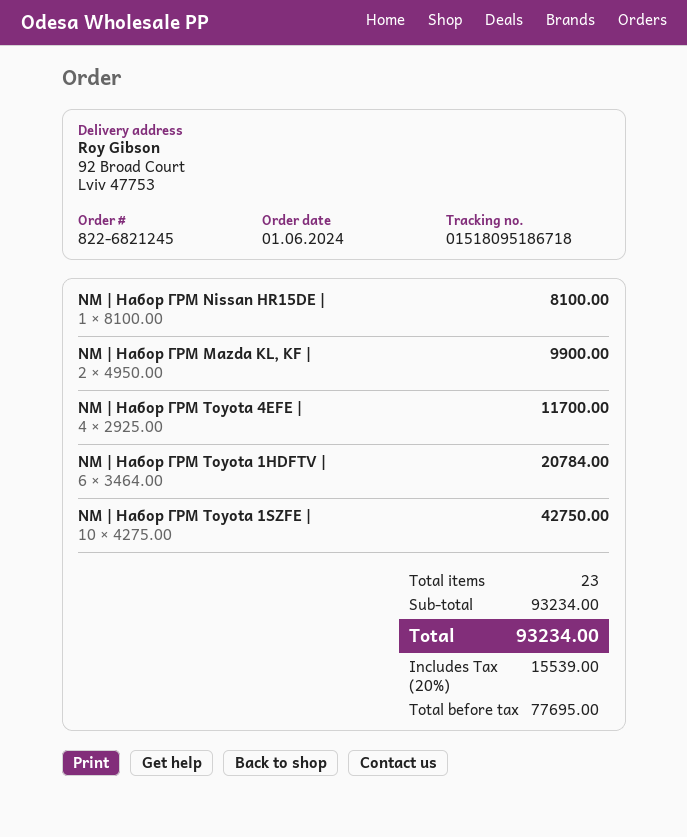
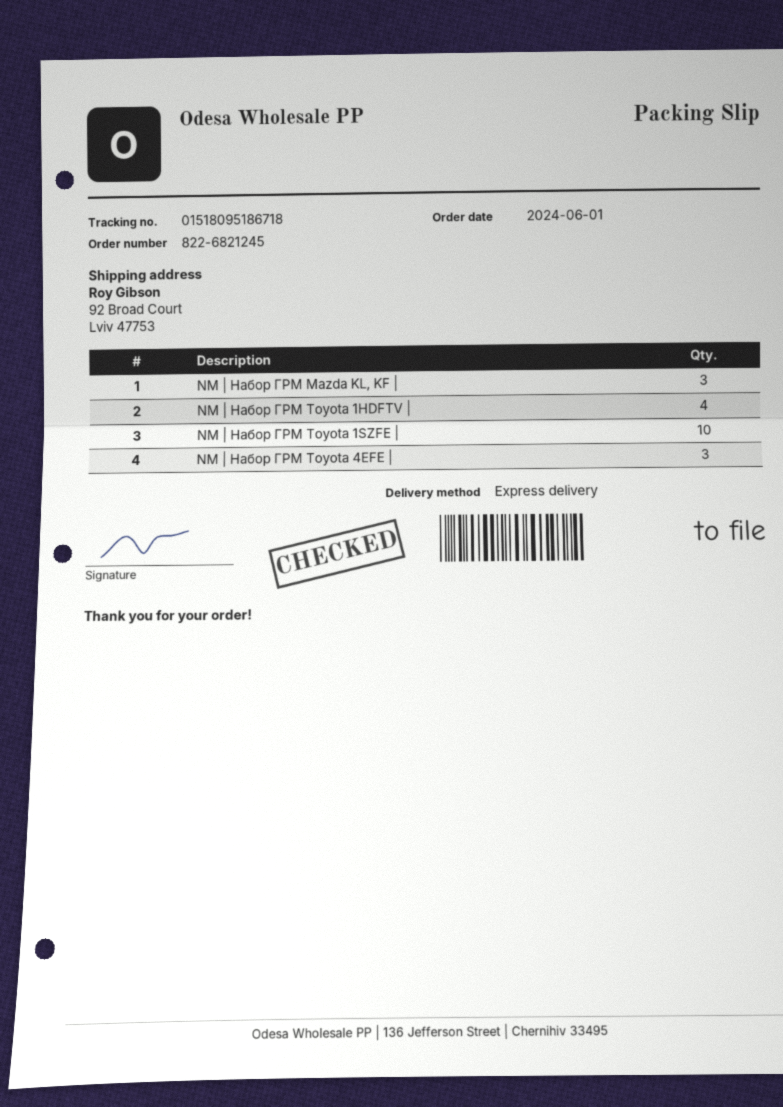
NM | Набор ГРМ Nissan HR15DE |: 1 -> none
NM | Набор ГРМ Mazda KL, KF |: 2 -> 3
NM | Набор ГРМ Toyota 4EFE |: 4 -> 3
NM | Набор ГРМ Toyota 1HDFTV |: 6 -> 4

